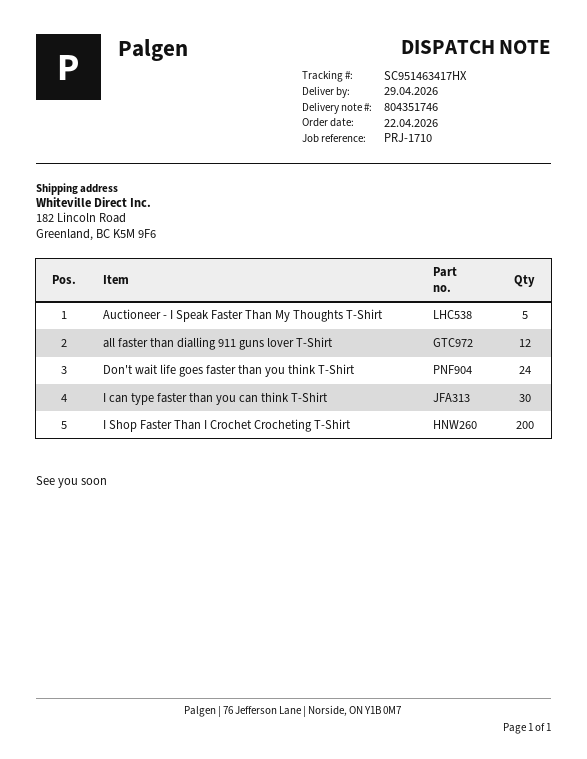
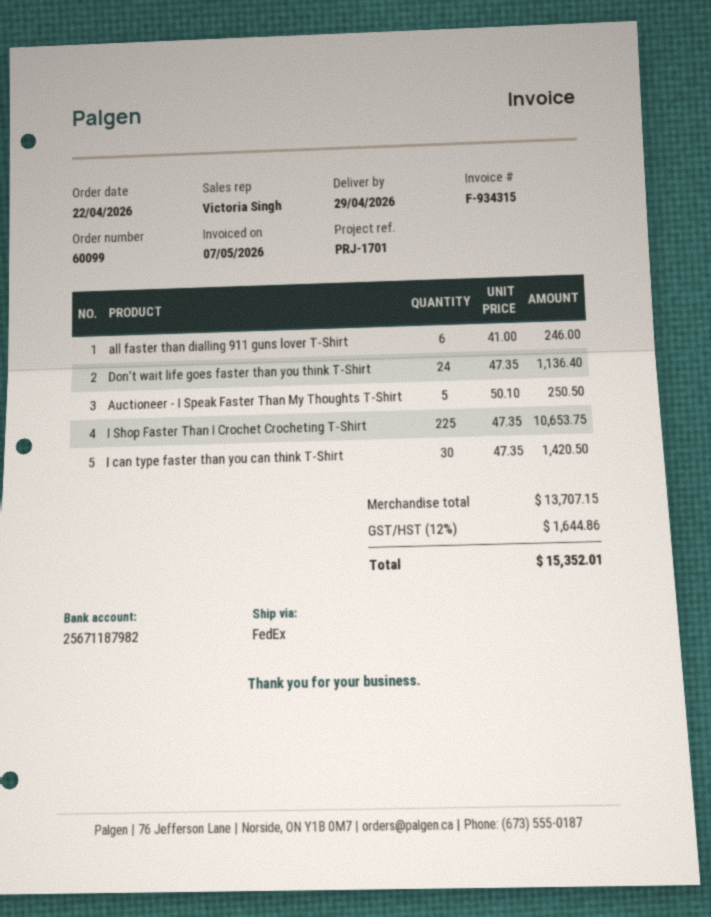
reference: PRJ-1710 -> PRJ-1701
all faster than dialling 911 guns lover T-Shirt: 12 -> 6
I Shop Faster Than I Crochet Crocheting T-Shirt: 200 -> 225

